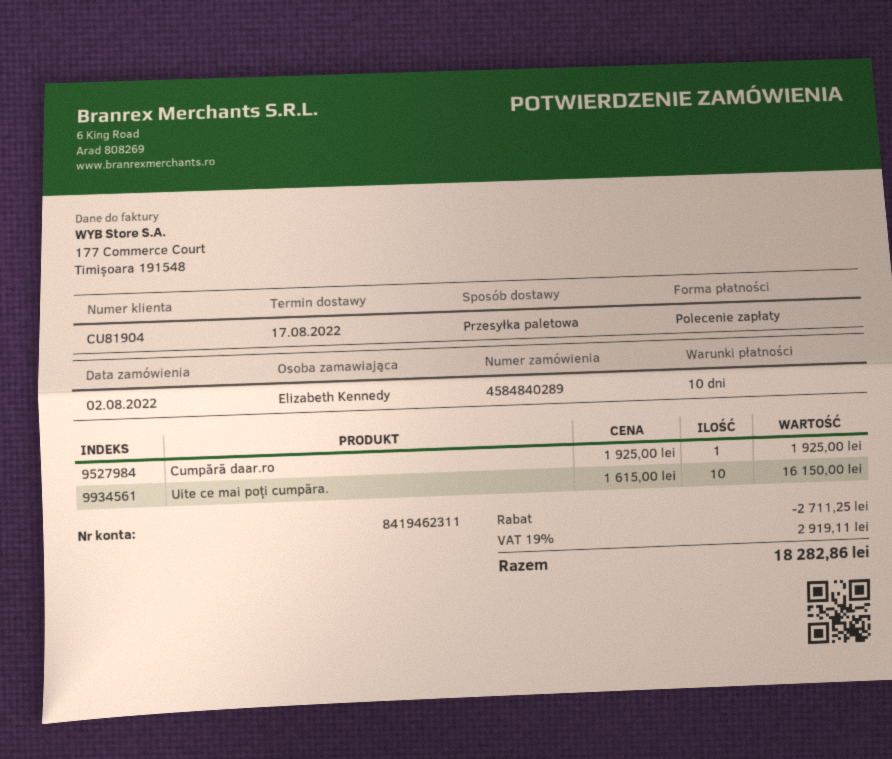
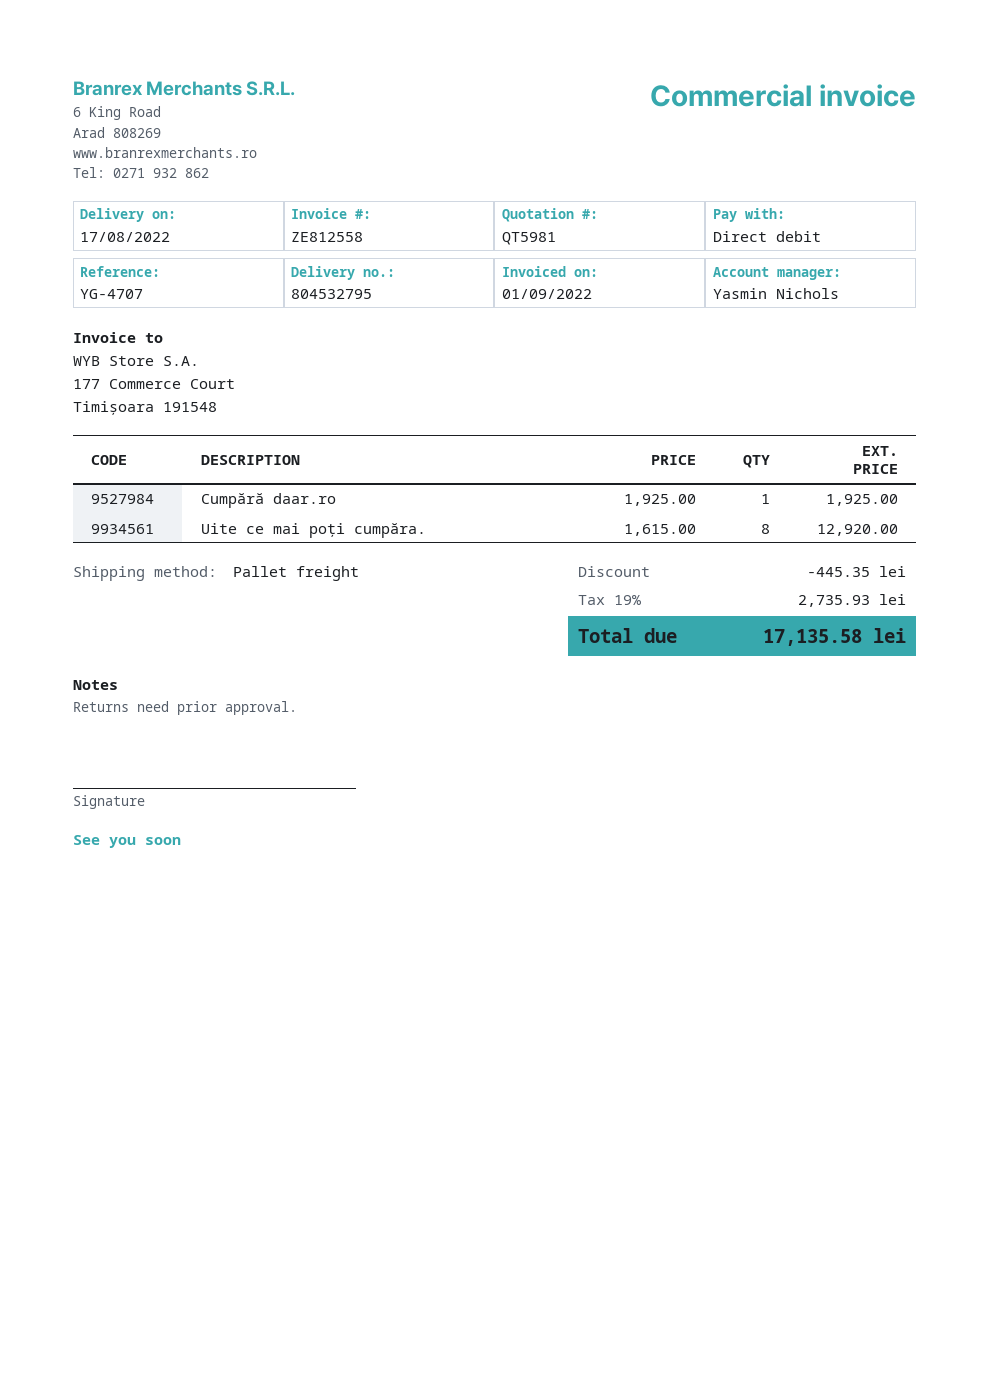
Uite ce mai poți cumpăra.: 10 x 1615.00 = 16150.00 -> 8 x 1615.00 = 12920.00
discount: 2711.25 -> 445.35
tax: 19% = 2919.11 -> 19% = 2735.93
total: 18282.86 -> 17135.58

